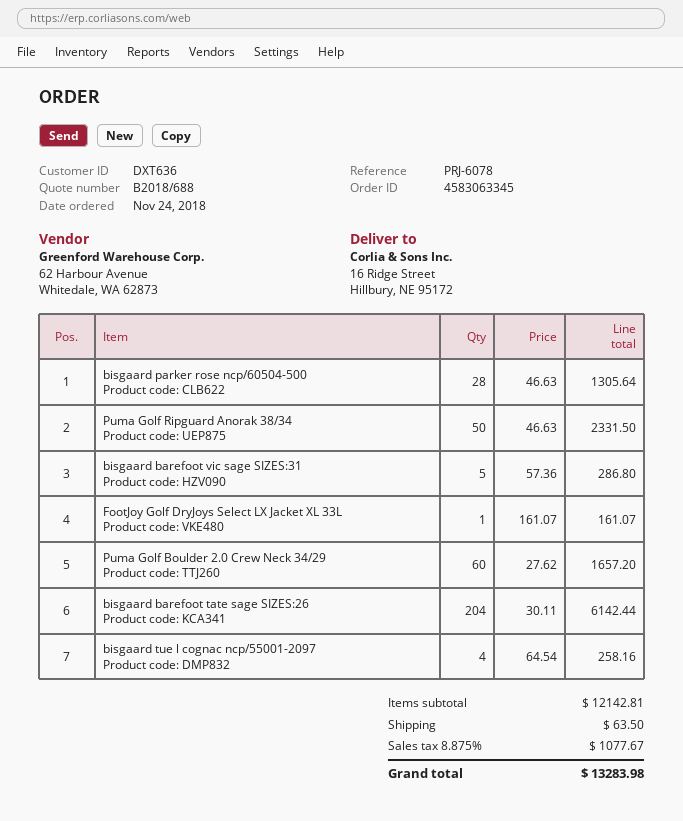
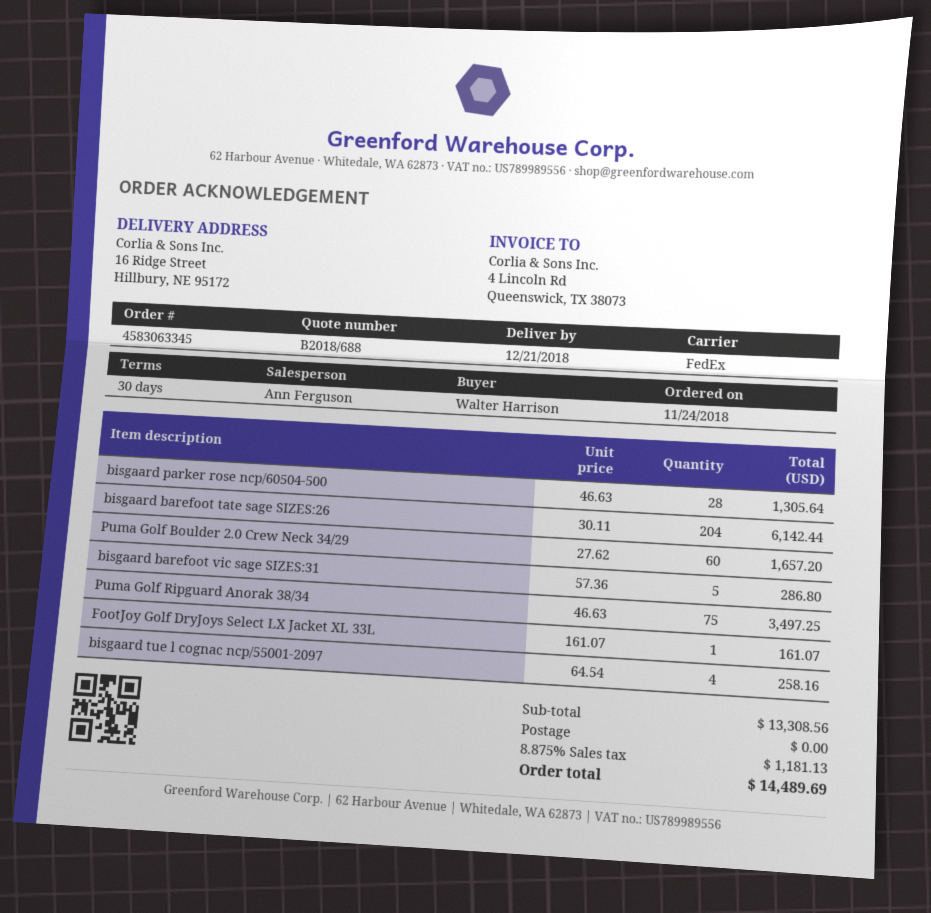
Puma Golf Ripguard Anorak 38/34: 50 x 46.63 = 2331.50 -> 75 x 46.63 = 3497.25
subtotal: 12142.81 -> 13308.56
shipping: 63.50 -> 0.00
tax: 8.875% = 1077.67 -> 8.875% = 1181.13
total: 13283.98 -> 14489.69

